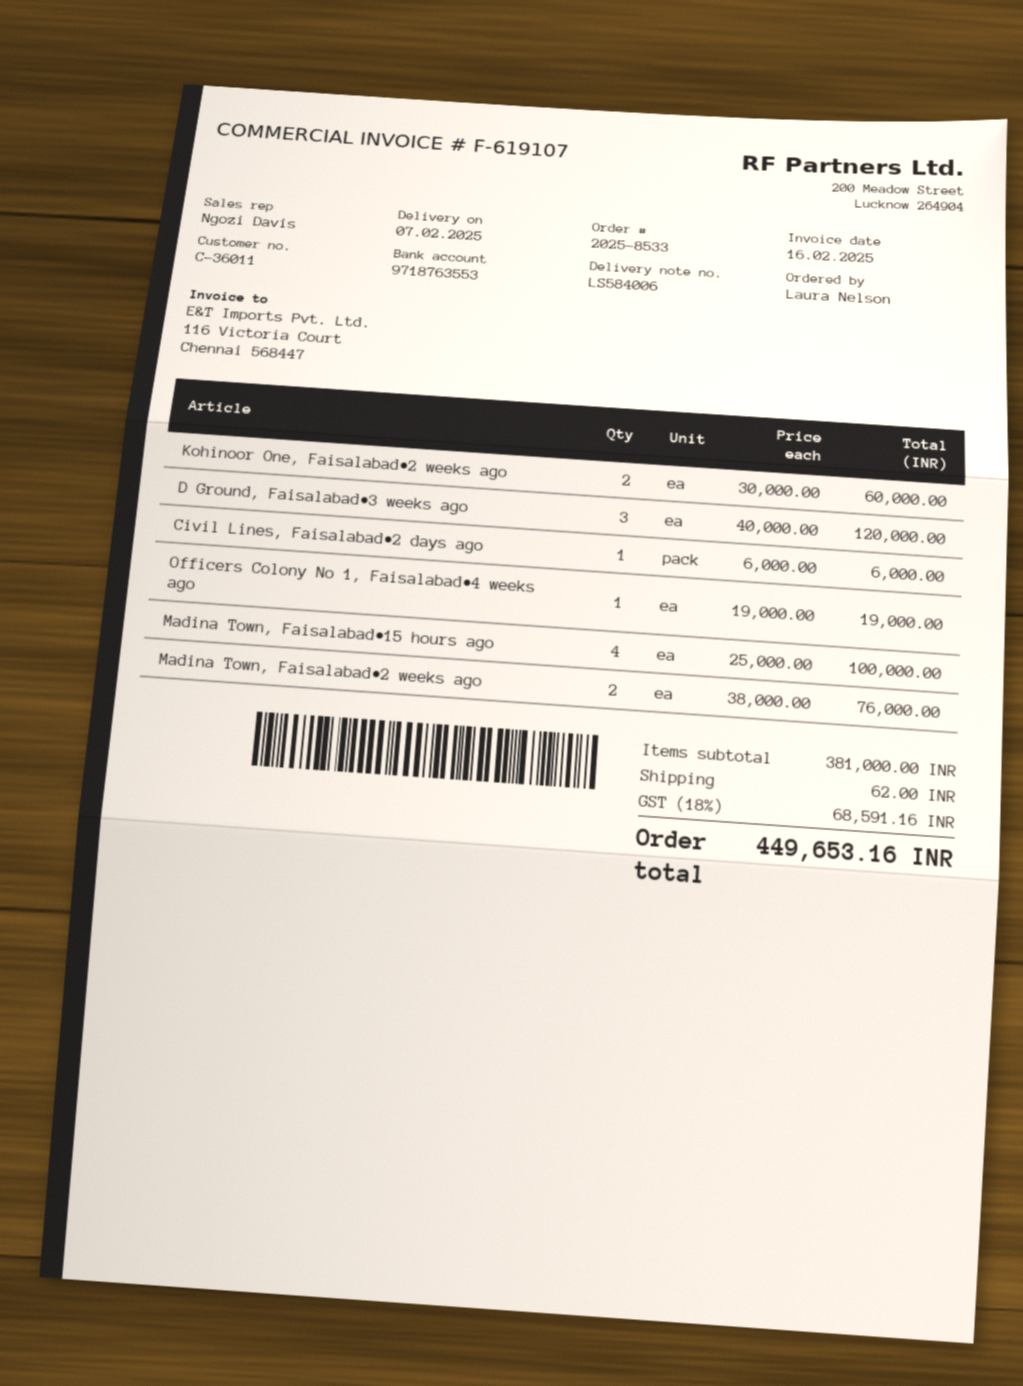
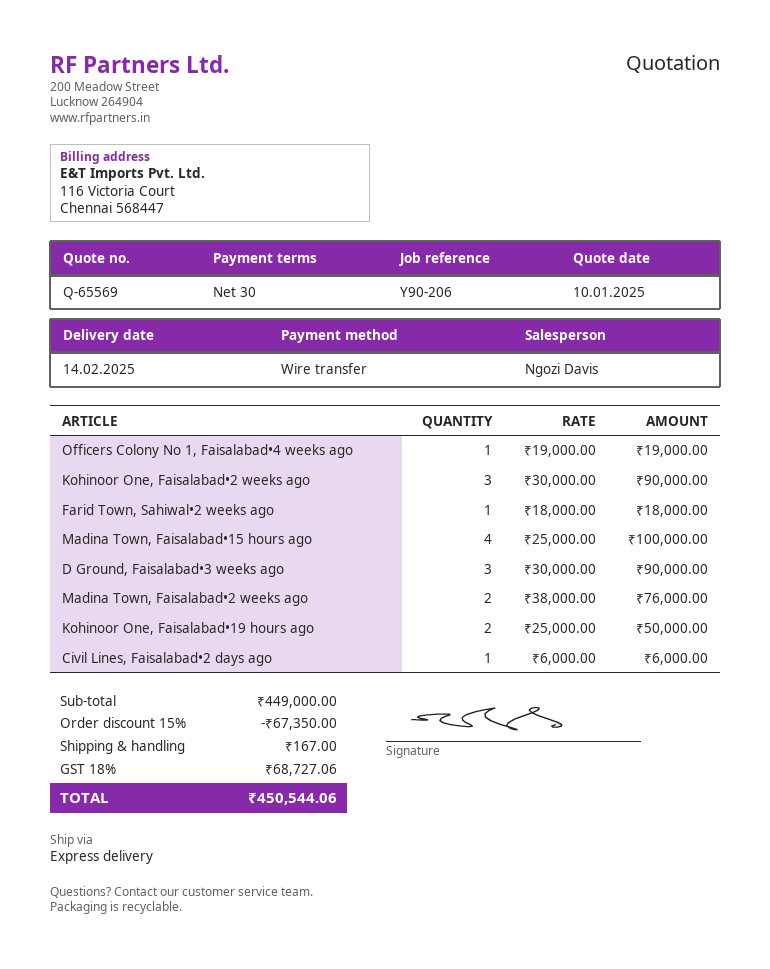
delivery date: 2025-02-07 -> 2025-02-14
Kohinoor One, Faisalabad•2 weeks ago: 2 x 30000.00 = 60000.00 -> 3 x 30000.00 = 90000.00
D Ground, Faisalabad•3 weeks ago: 3 x 40000.00 = 120000.00 -> 3 x 30000.00 = 90000.00
Farid Town, Sahiwal•2 weeks ago: none -> 1 x 18000.00 = 18000.00
Kohinoor One, Faisalabad•19 hours ago: none -> 2 x 25000.00 = 50000.00
subtotal: 381000.00 -> 449000.00
discount: none -> 15% = 67350.00
shipping: 62.00 -> 167.00
tax: 18% = 68591.16 -> 18% = 68727.06
total: 449653.16 -> 450544.06

